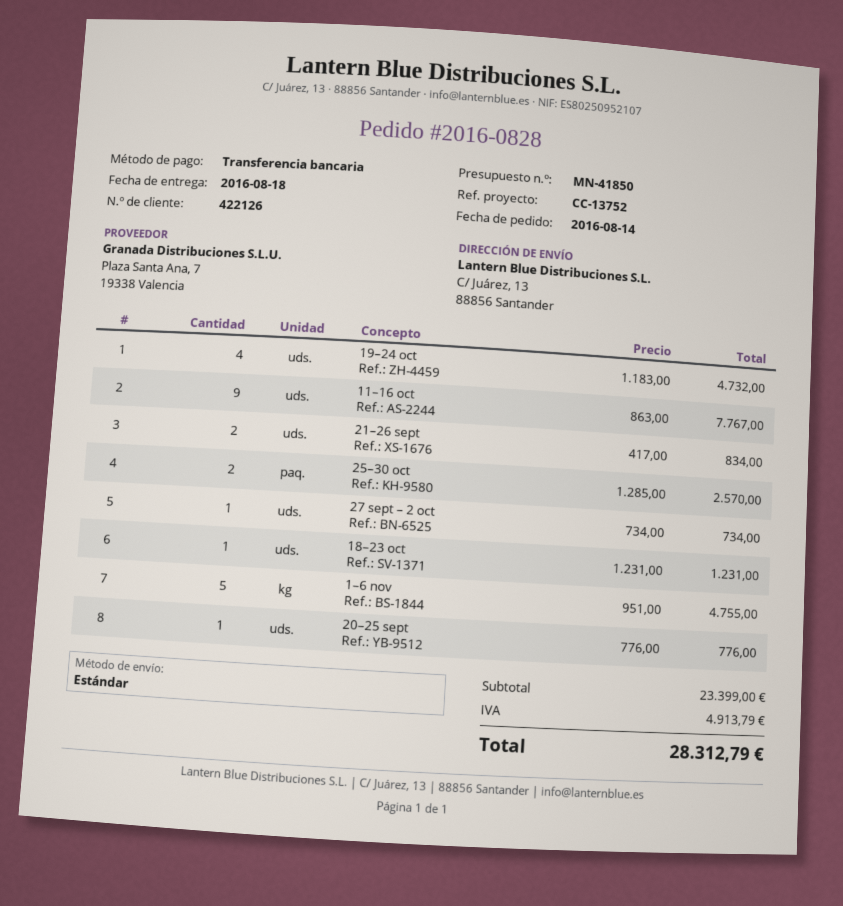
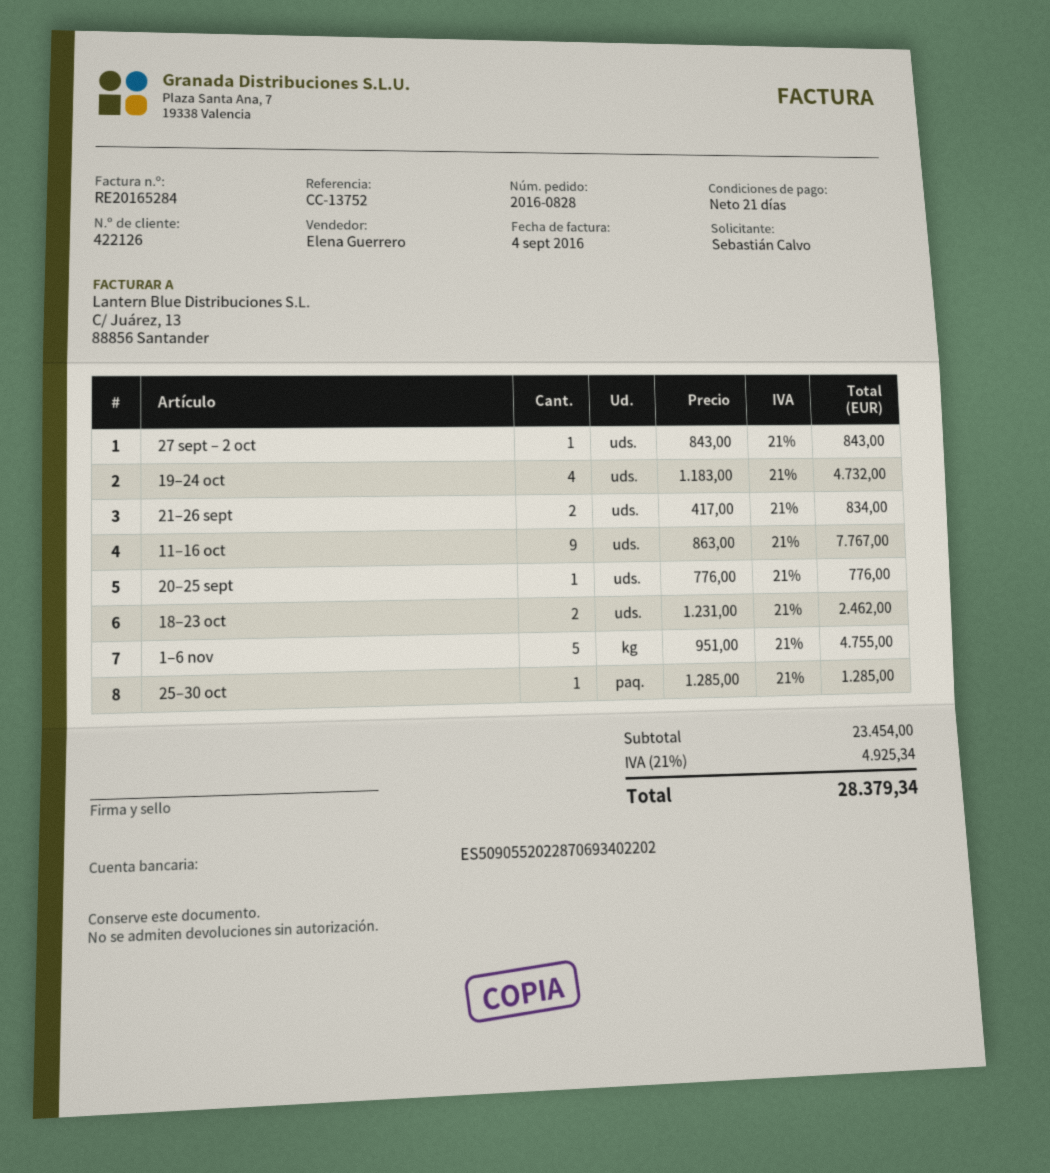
25–30 oct: 2 x 1285.00 = 2570.00 -> 1 x 1285.00 = 1285.00
27 sept – 2 oct: 1 x 734.00 = 734.00 -> 1 x 843.00 = 843.00
18–23 oct: 1 x 1231.00 = 1231.00 -> 2 x 1231.00 = 2462.00
subtotal: 23399.00 -> 23454.00
tax: 4913.79 -> 4925.34
total: 28312.79 -> 28379.34

